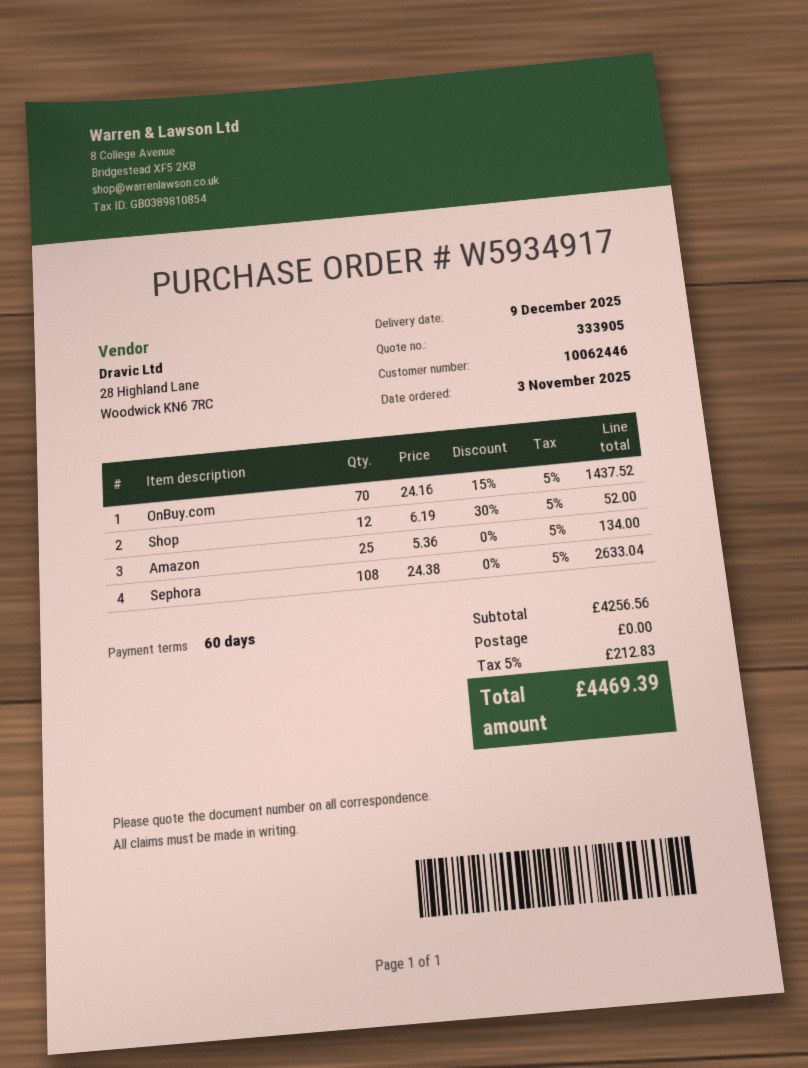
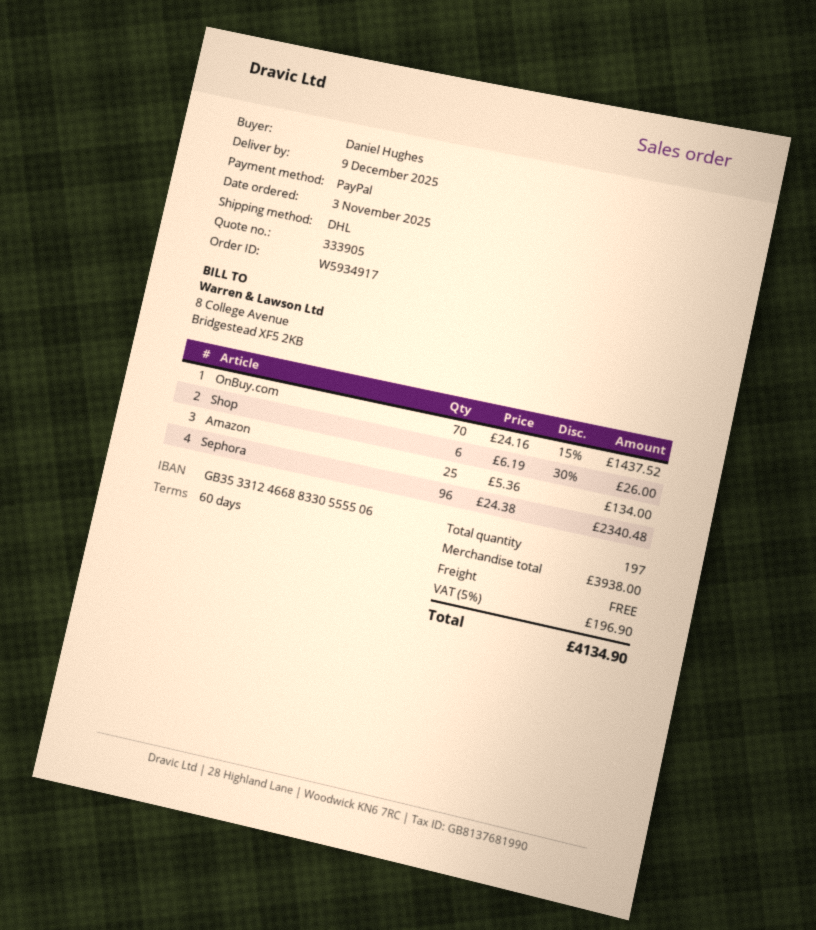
Shop: 12 x 6.19 - 30% = 52.00 -> 6 x 6.19 - 30% = 26.00
Sephora: 108 x 24.38 = 2633.04 -> 96 x 24.38 = 2340.48
subtotal: 4256.56 -> 3938.00
tax: 5% = 212.83 -> 5% = 196.90
total: 4469.39 -> 4134.90

